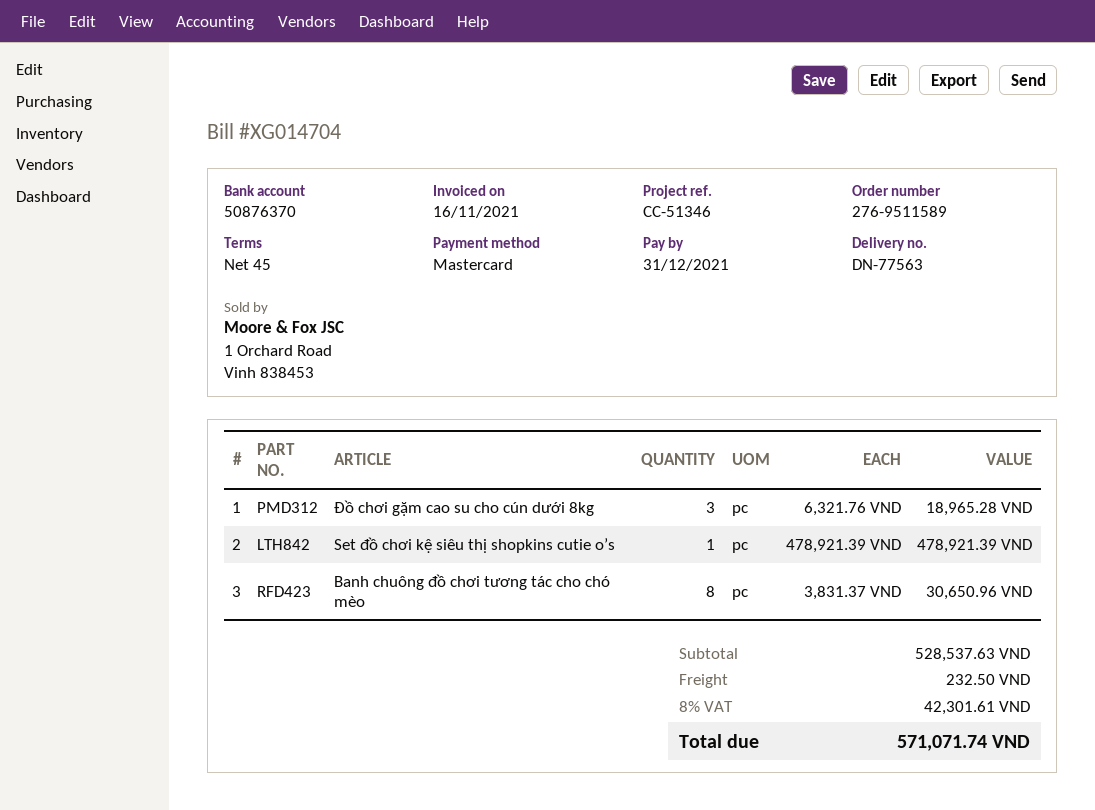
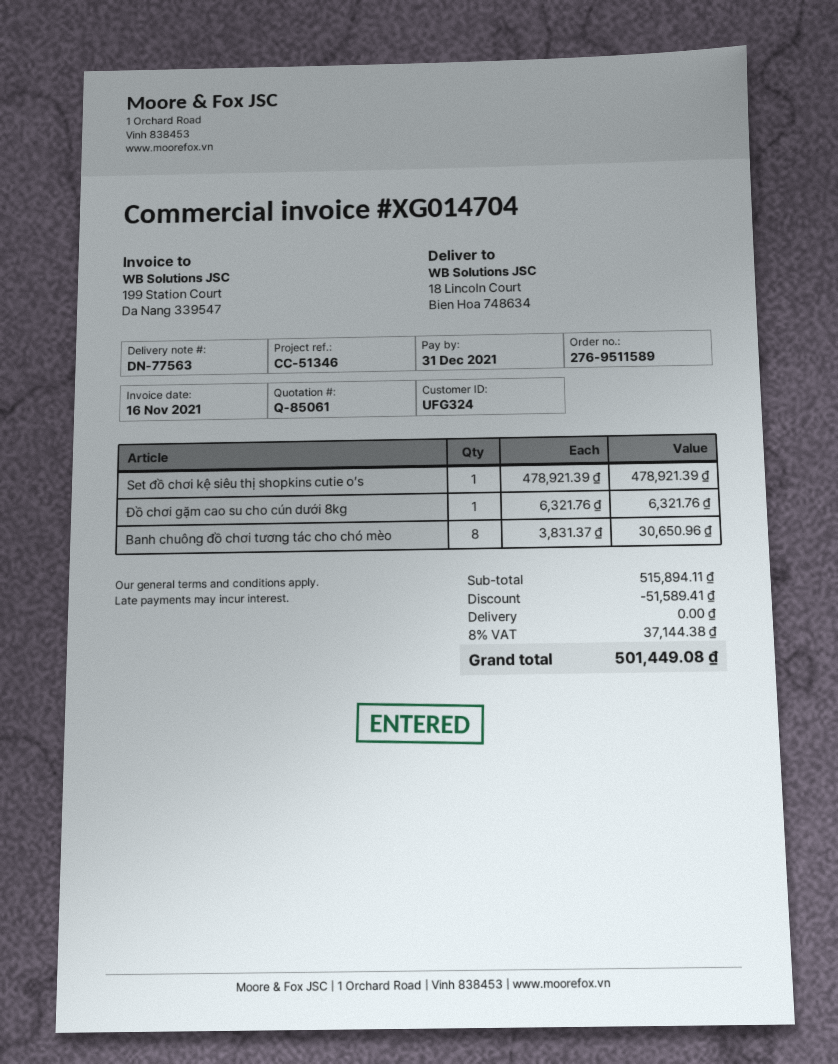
Đồ chơi gặm cao su cho cún dưới 8kg: 3 x 6321.76 = 18965.28 -> 1 x 6321.76 = 6321.76
subtotal: 528537.63 -> 515894.11
discount: none -> 51589.41
shipping: 232.50 -> 0.00
tax: 8% = 42301.61 -> 8% = 37144.38
total: 571071.74 -> 501449.08

